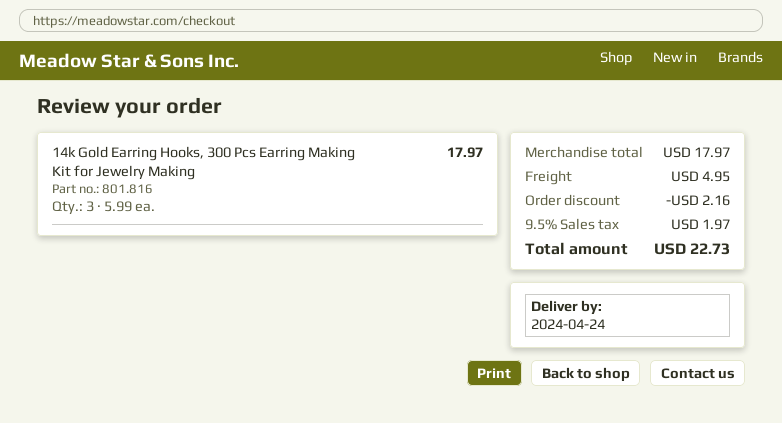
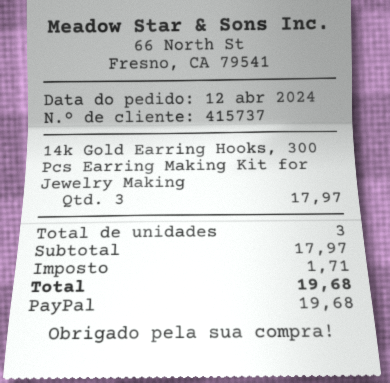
discount: 2.16 -> none
shipping: 4.95 -> none
tax: 1.97 -> 1.71
total: 22.73 -> 19.68

